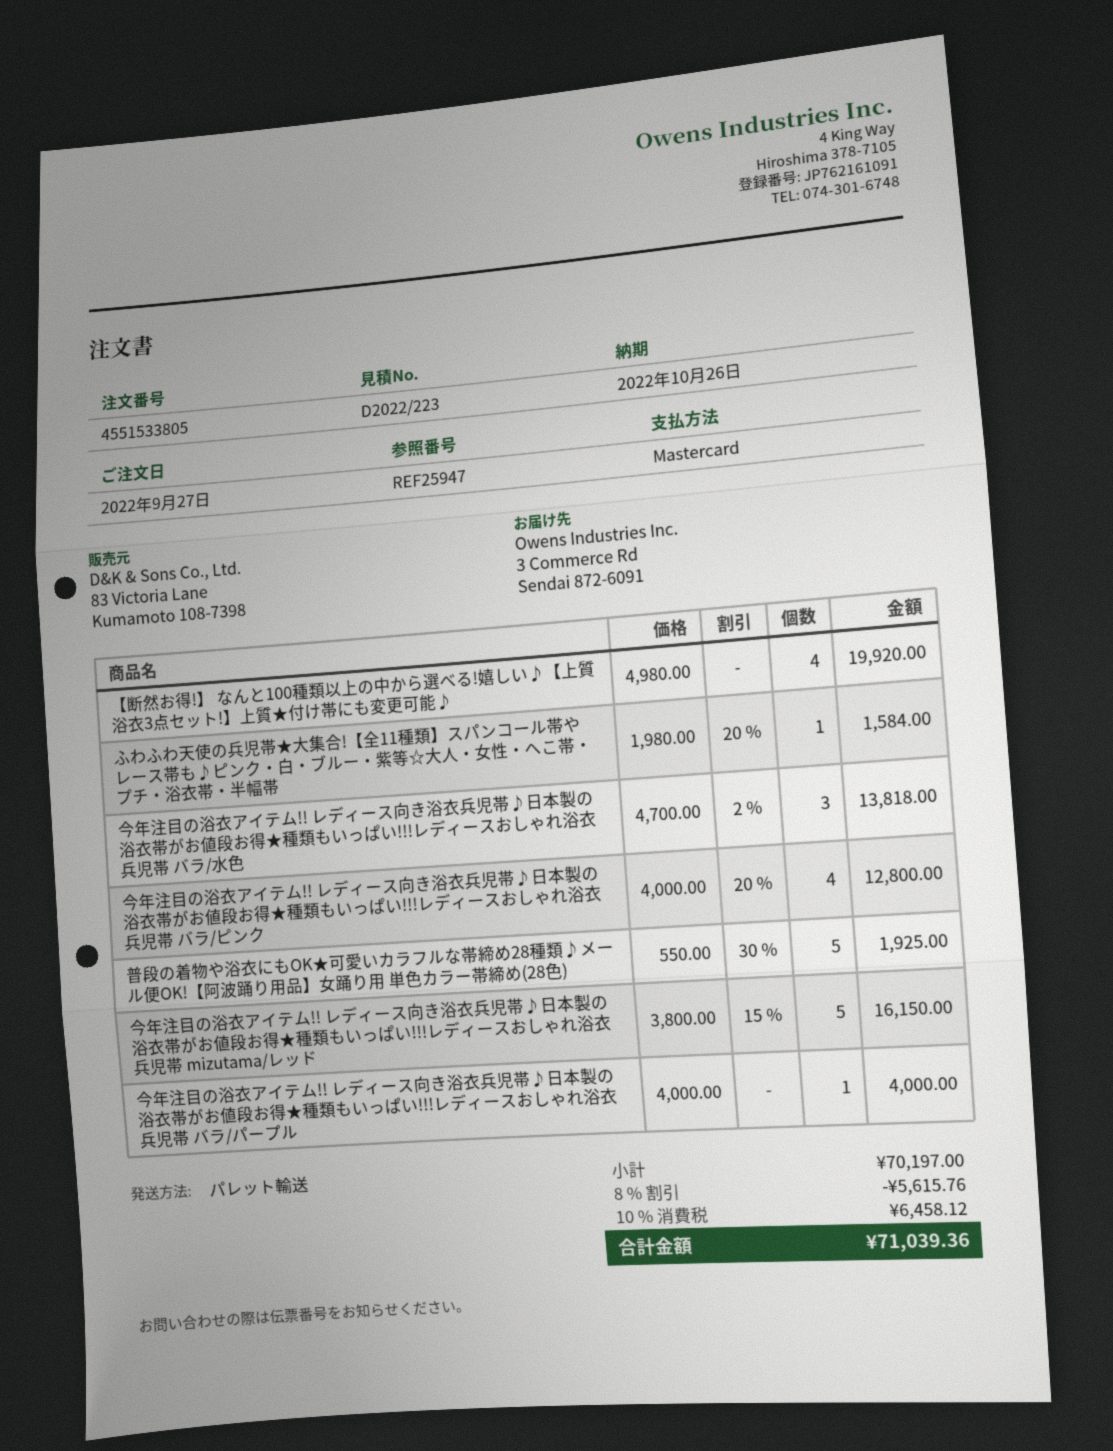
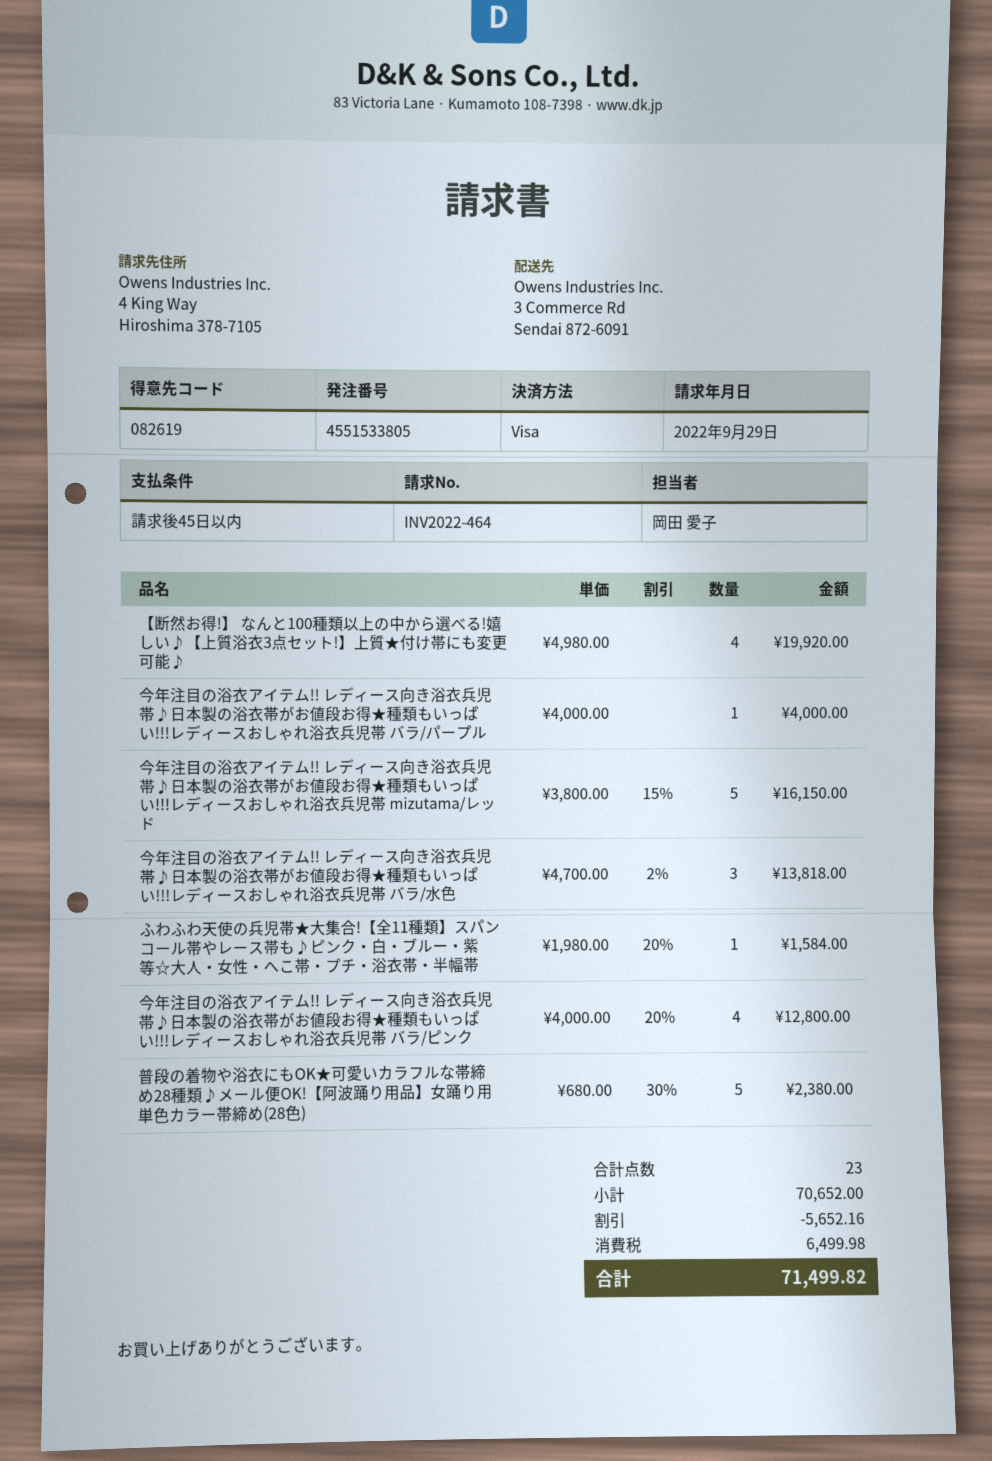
payment method: Mastercard -> Visa
普段の着物や浴衣にもOK★可愛いカラフルな帯締め28種類♪メール便OK!【阿波踊り用品】女踊り用 単色カラー帯締め(28色): 5 x 550.00 - 30% = 1925.00 -> 5 x 680.00 - 30% = 2380.00
subtotal: 70197.00 -> 70652.00
discount: 5615.76 -> 5652.16
tax: 6458.12 -> 6499.98
total: 71039.36 -> 71499.82

